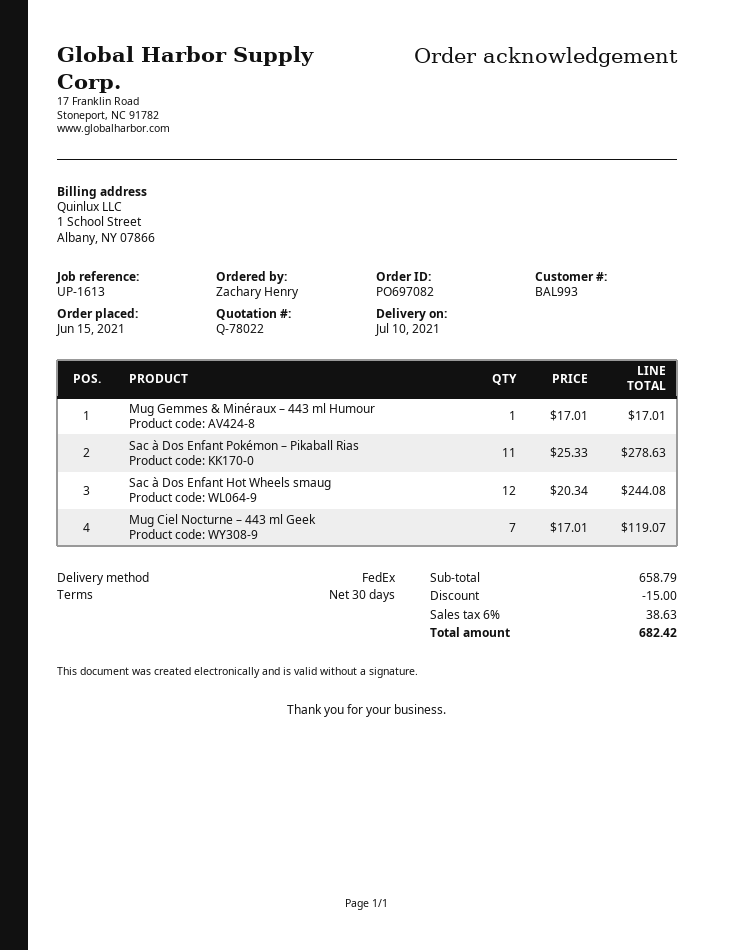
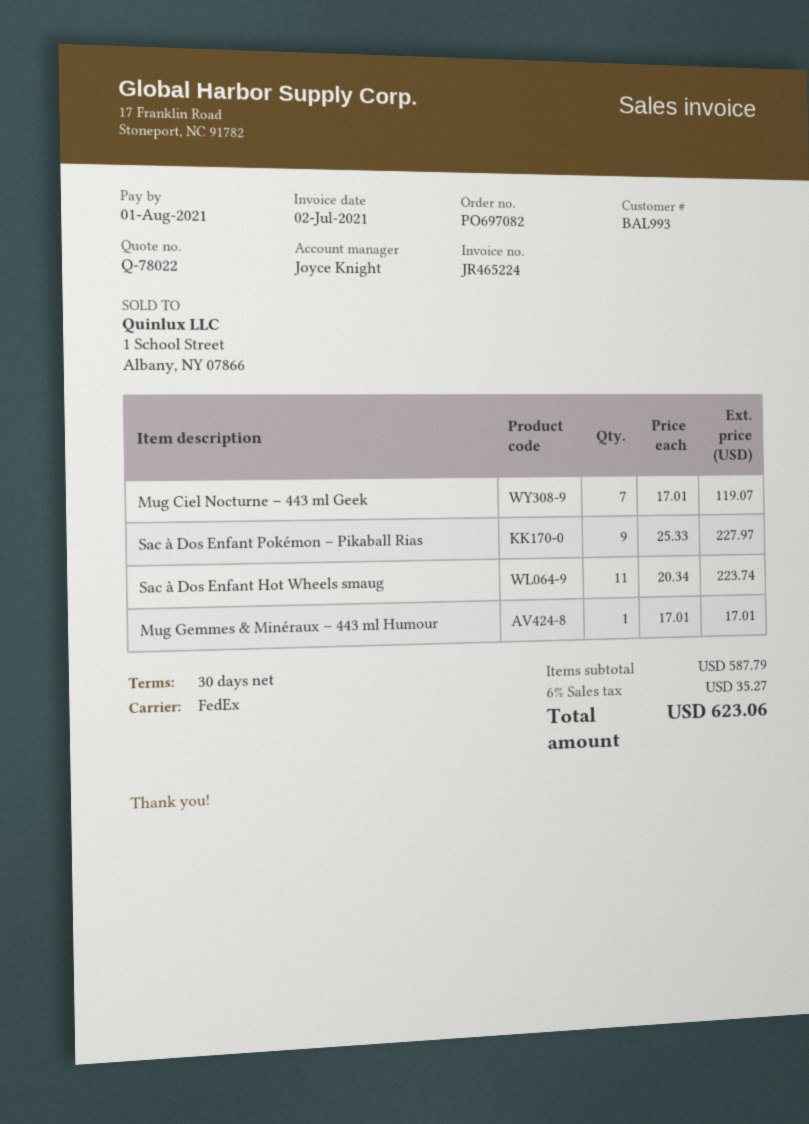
Sac à Dos Enfant Pokémon – Pikaball Rias: 11 x 25.33 = 278.63 -> 9 x 25.33 = 227.97
Sac à Dos Enfant Hot Wheels smaug: 12 x 20.34 = 244.08 -> 11 x 20.34 = 223.74
subtotal: 658.79 -> 587.79
discount: 15.00 -> none
tax: 6% = 38.63 -> 6% = 35.27
total: 682.42 -> 623.06

